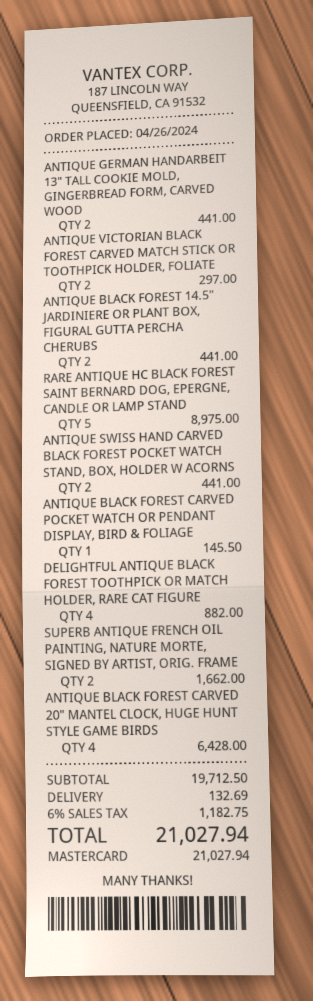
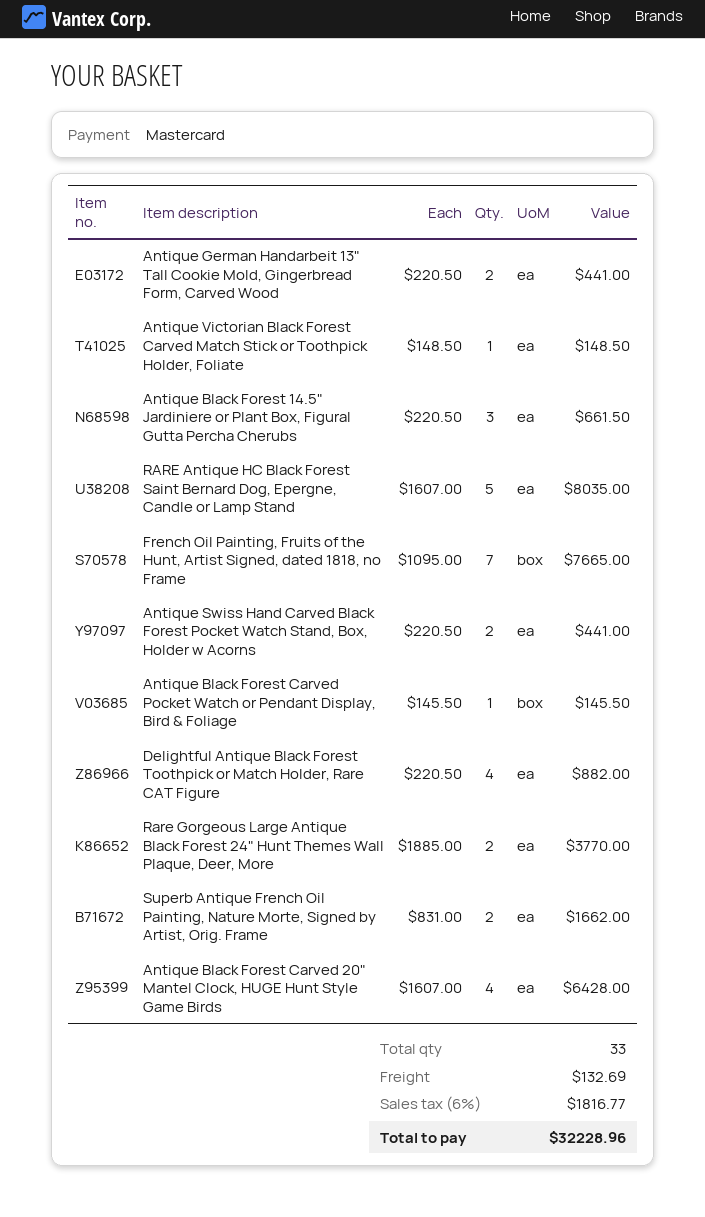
ANTIQUE VICTORIAN BLACK FOREST CARVED MATCH STICK OR TOOTHPICK HOLDER, FOLIATE: 2 for 297.00 -> 1 for 148.50
ANTIQUE BLACK FOREST 14.5" JARDINIERE OR PLANT BOX, FIGURAL GUTTA PERCHA CHERUBS: 2 for 441.00 -> 3 for 661.50
RARE ANTIQUE HC BLACK FOREST SAINT BERNARD DOG, EPERGNE, CANDLE OR LAMP STAND: 5 for 8975.00 -> 5 for 8035.00
French Oil Painting, Fruits of the Hunt, Artist Signed, dated 1818, no Frame: none -> 7 for 7665.00
Rare Gorgeous Large Antique Black Forest 24" Hunt Themes Wall Plaque, Deer, More: none -> 2 for 3770.00
tax: 6% = 1182.75 -> 6% = 1816.77
total: 21027.94 -> 32228.96

